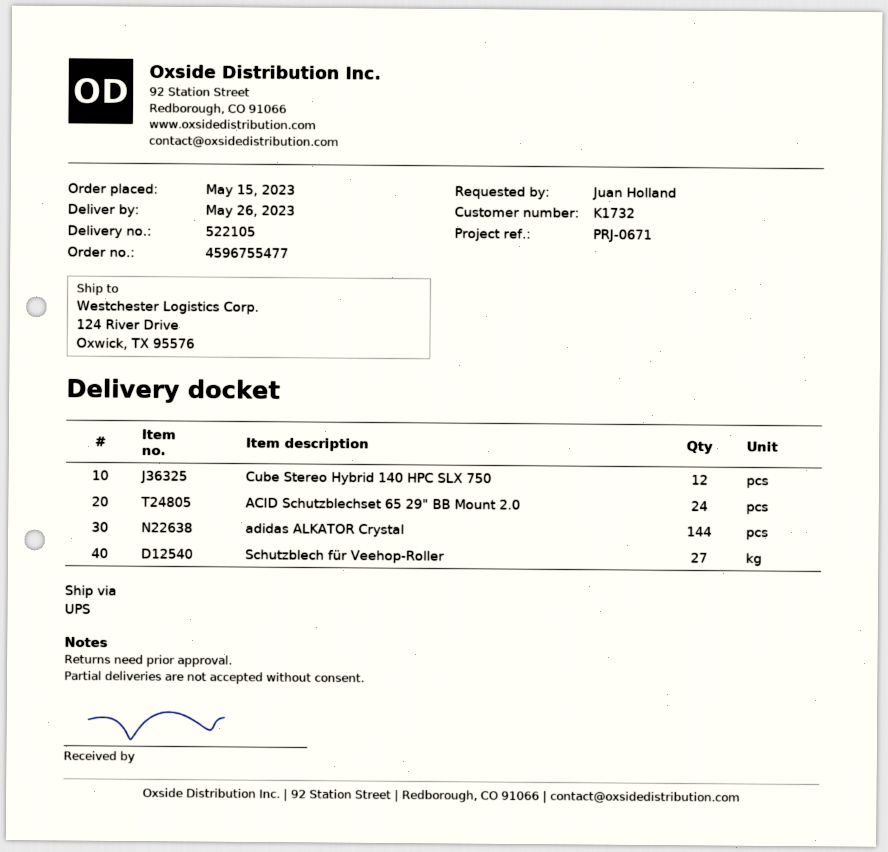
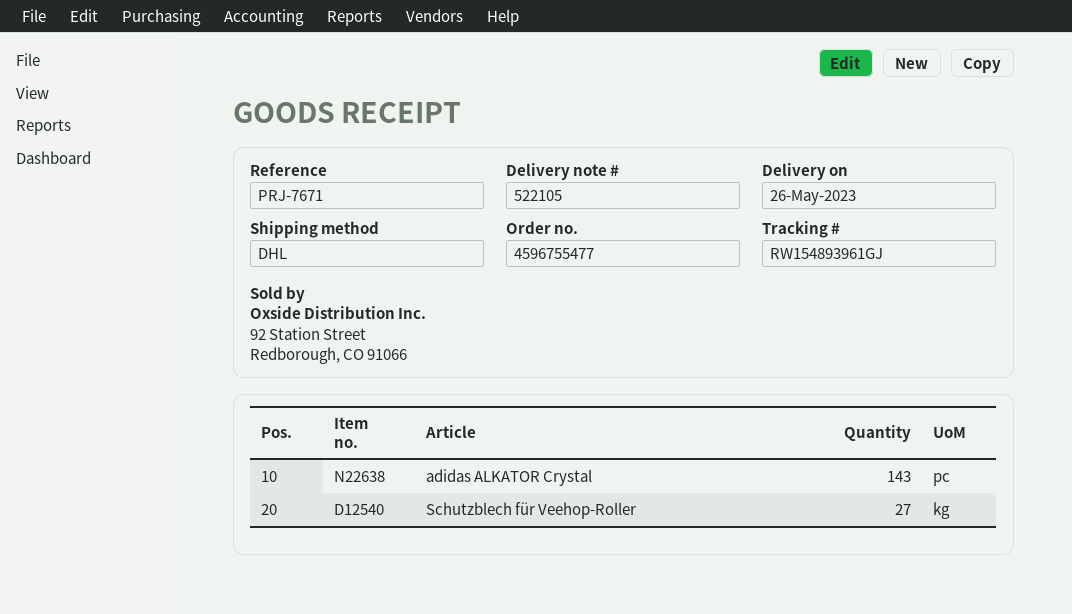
reference: PRJ-0671 -> PRJ-7671
shipping method: UPS -> DHL
Cube Stereo Hybrid 140 HPC SLX 750: 12 -> none
ACID Schutzblechset 65 29" BB Mount 2.0: 24 -> none
adidas ALKATOR Crystal: 144 -> 143

